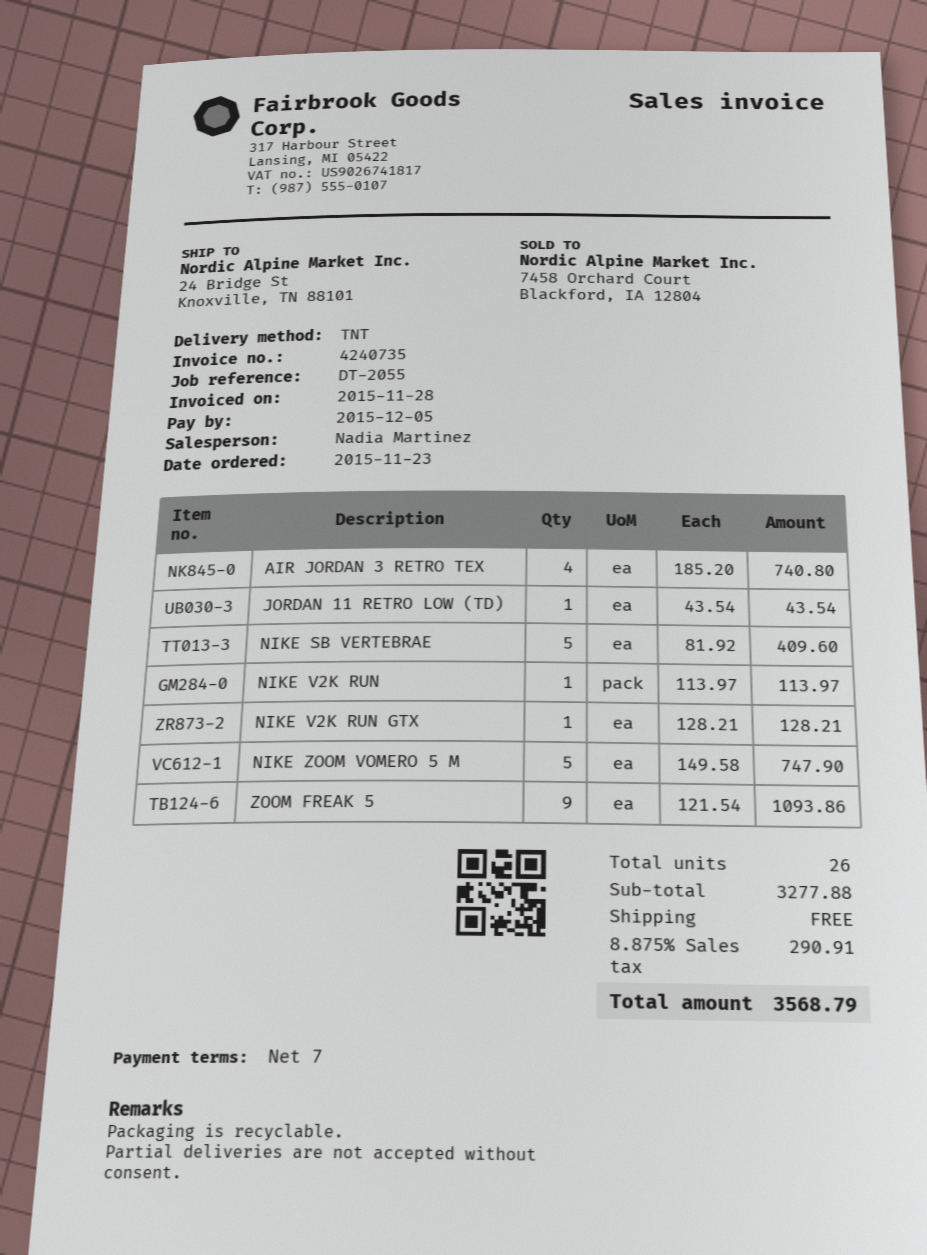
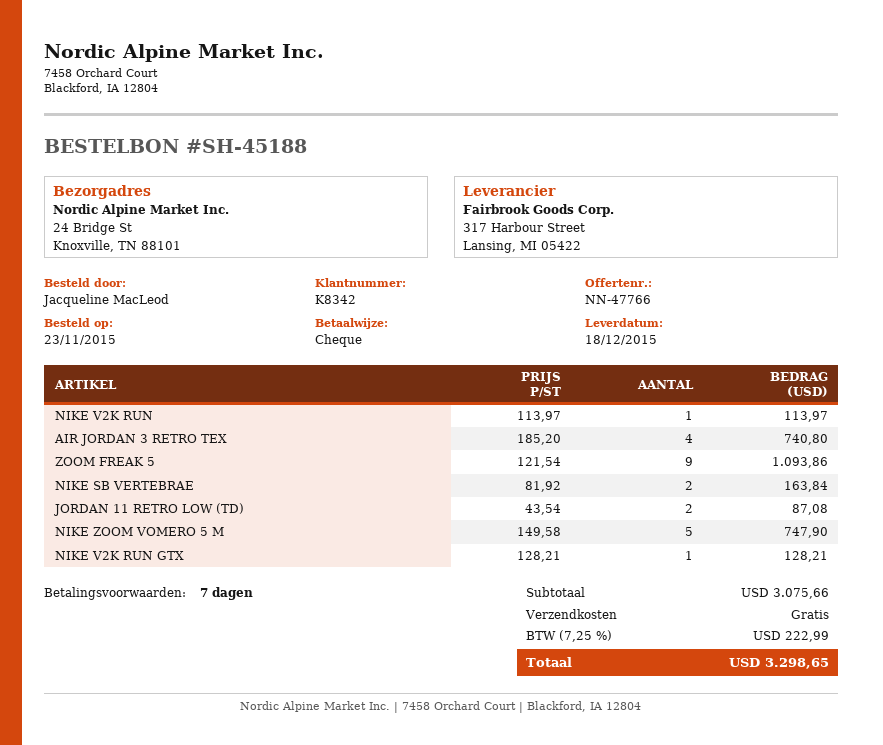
JORDAN 11 RETRO LOW (TD): 1 x 43.54 = 43.54 -> 2 x 43.54 = 87.08
NIKE SB VERTEBRAE: 5 x 81.92 = 409.60 -> 2 x 81.92 = 163.84
subtotal: 3277.88 -> 3075.66
tax: 8.875% = 290.91 -> 7.25% = 222.99
total: 3568.79 -> 3298.65

